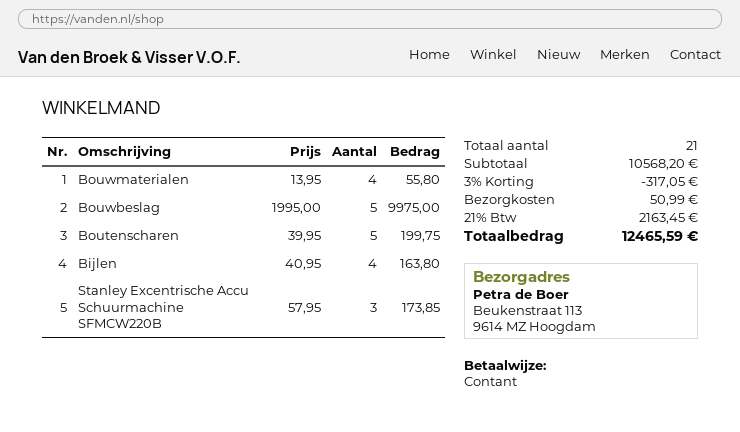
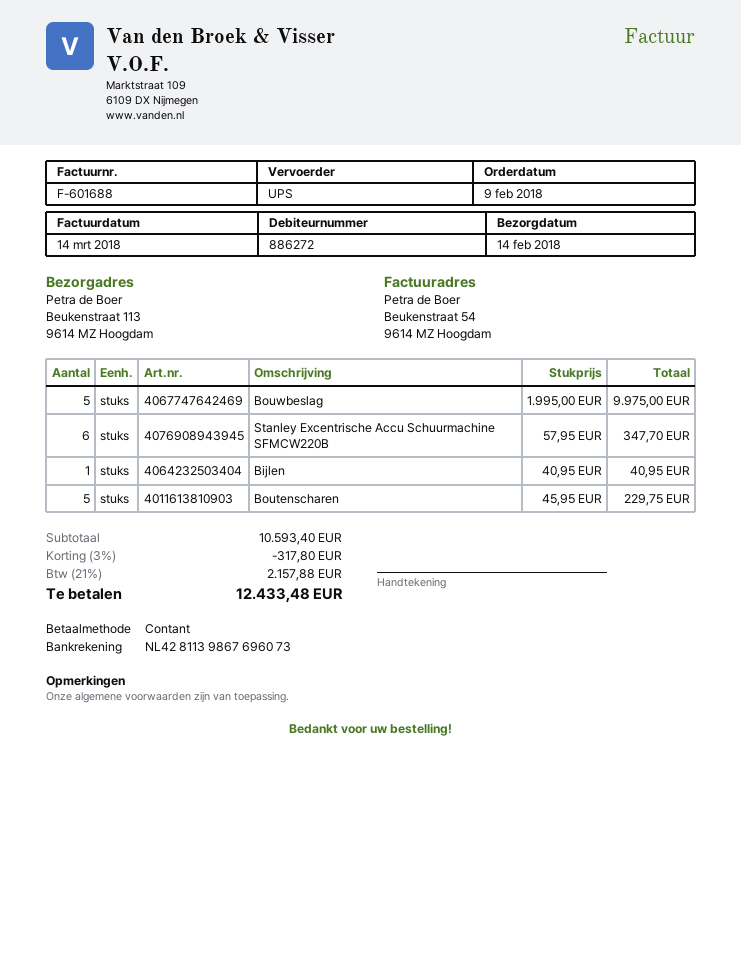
Bouwmaterialen: 4 x 13.95 = 55.80 -> none
Boutenscharen: 5 x 39.95 = 199.75 -> 5 x 45.95 = 229.75
Bijlen: 4 x 40.95 = 163.80 -> 1 x 40.95 = 40.95
Stanley Excentrische Accu Schuurmachine SFMCW220B: 3 x 57.95 = 173.85 -> 6 x 57.95 = 347.70
subtotal: 10568.20 -> 10593.40
discount: 3% = 317.05 -> 3% = 317.80
shipping: 50.99 -> none
tax: 21% = 2163.45 -> 21% = 2157.88
total: 12465.59 -> 12433.48

